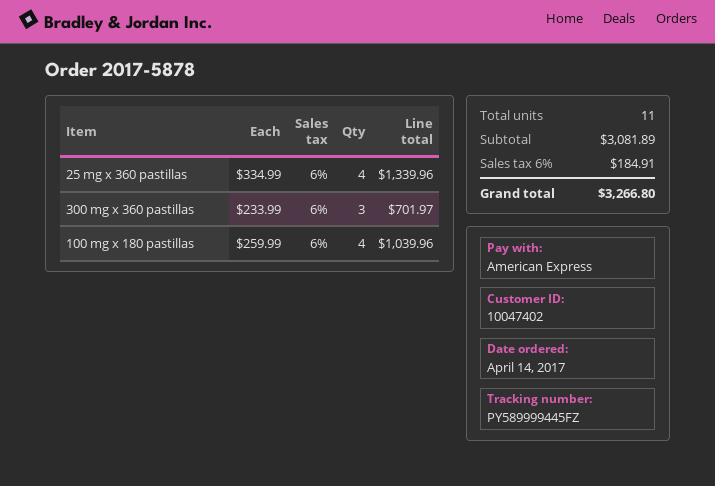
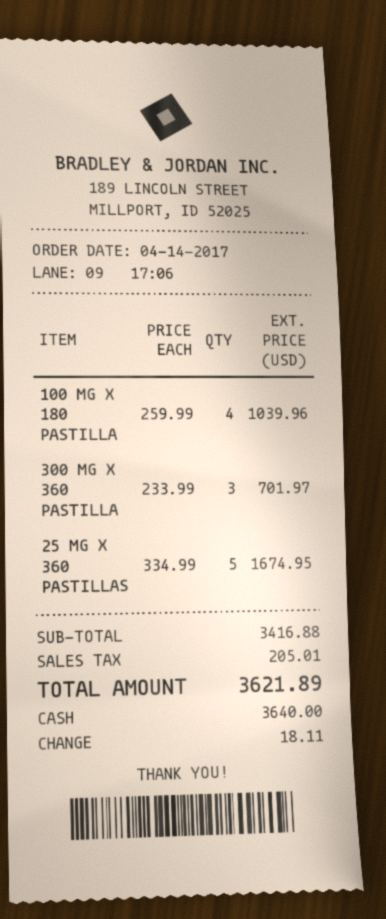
payment method: American Express -> cash
25 mg x 360 pastillas: 4 x 334.99 = 1339.96 -> 5 x 334.99 = 1674.95
subtotal: 3081.89 -> 3416.88
tax: 184.91 -> 205.01
total: 3266.80 -> 3621.89

